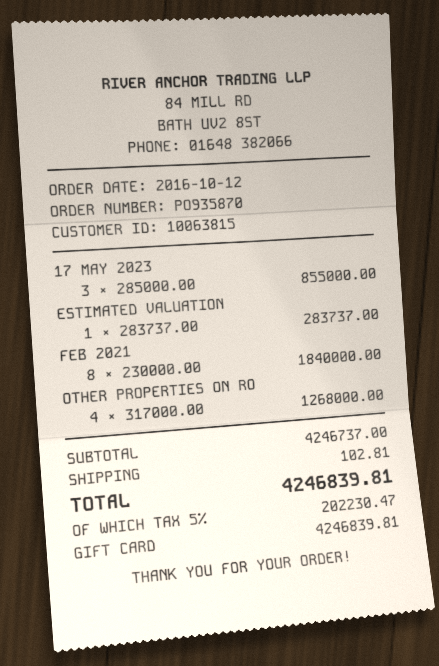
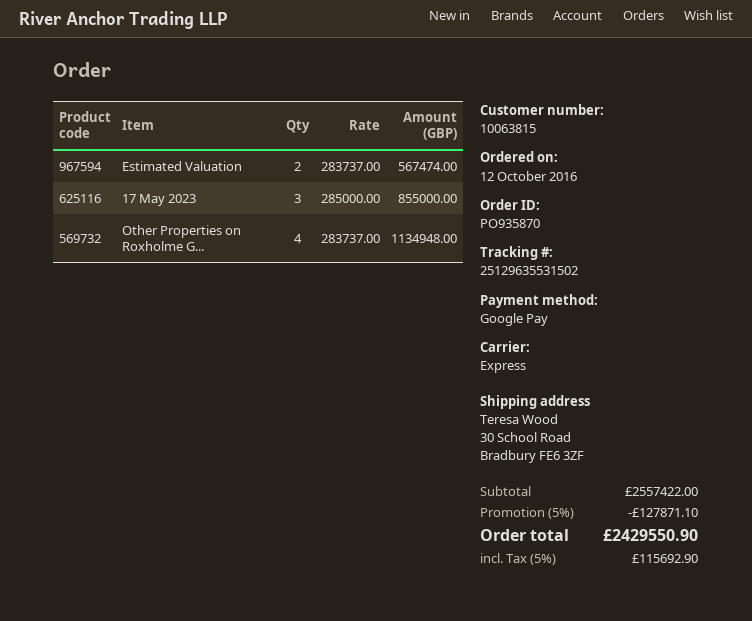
payment method: gift card -> Google Pay
ESTIMATED VALUATION: 1 x 283737.00 = 283737.00 -> 2 x 283737.00 = 567474.00
FEB 2021: 8 x 230000.00 = 1840000.00 -> none
OTHER PROPERTIES ON RO: 4 x 317000.00 = 1268000.00 -> 4 x 283737.00 = 1134948.00
subtotal: 4246737.00 -> 2557422.00
discount: none -> 5% = 127871.10
shipping: 102.81 -> none
tax: 5% = 202230.47 -> 5% = 115692.90
total: 4246839.81 -> 2429550.90

